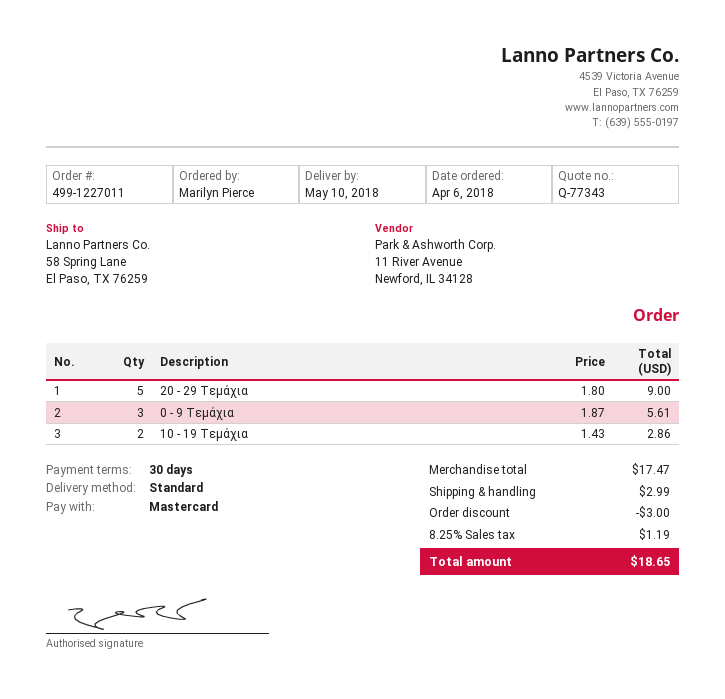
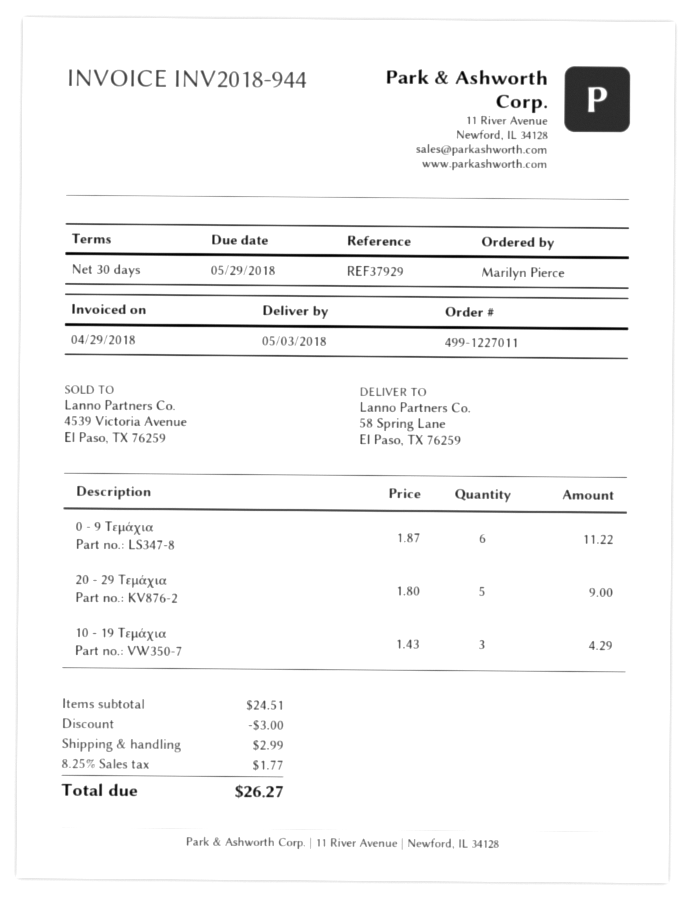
delivery date: 2018-05-10 -> 2018-05-03
0 - 9 Τεμάχια: 3 x 1.87 = 5.61 -> 6 x 1.87 = 11.22
10 - 19 Τεμάχια: 2 x 1.43 = 2.86 -> 3 x 1.43 = 4.29
subtotal: 17.47 -> 24.51
tax: 8.25% = 1.19 -> 8.25% = 1.77
total: 18.65 -> 26.27

